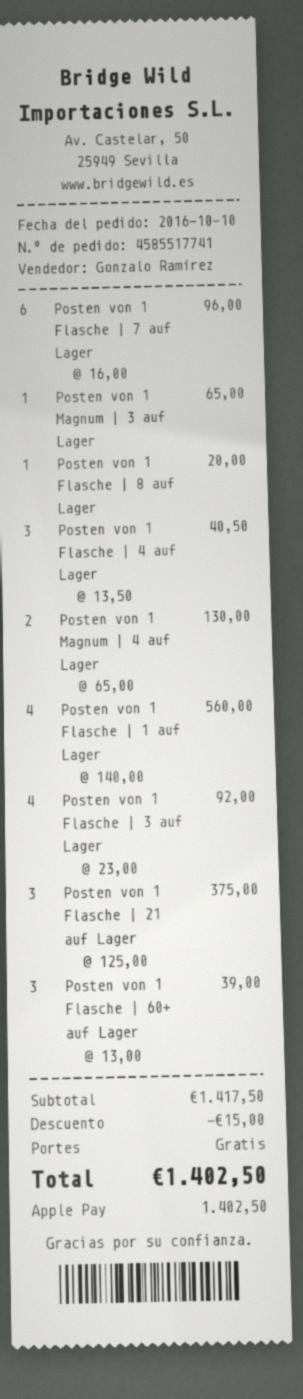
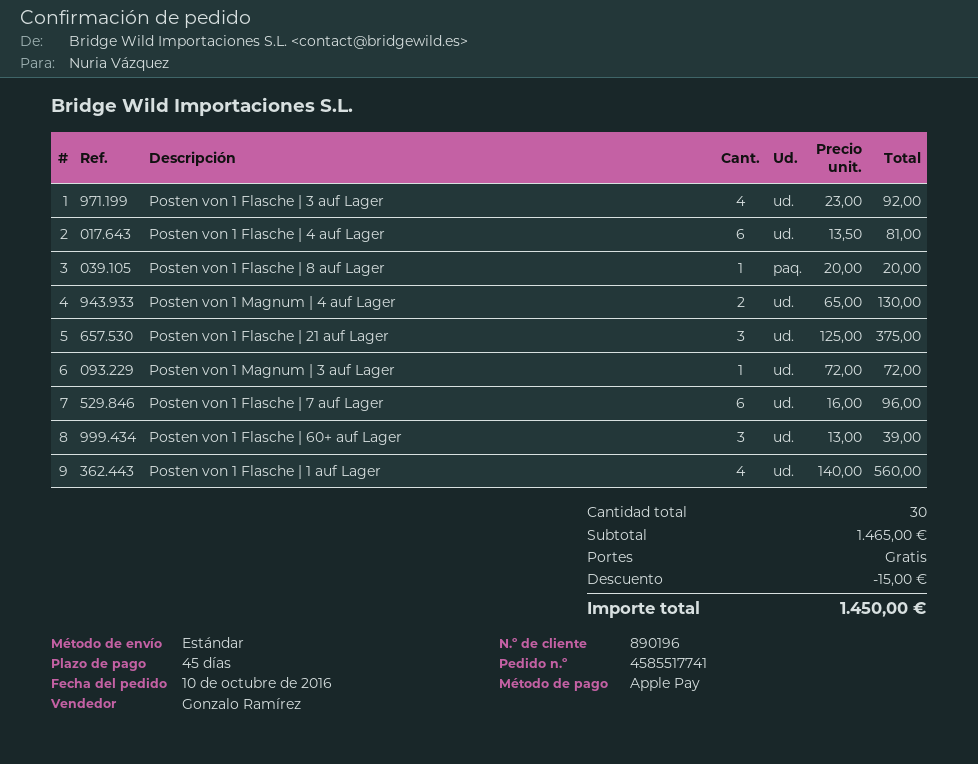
Posten von 1 Magnum | 3 auf Lager: 1 x 65.00 = 65.00 -> 1 x 72.00 = 72.00
Posten von 1 Flasche | 4 auf Lager: 3 x 13.50 = 40.50 -> 6 x 13.50 = 81.00
subtotal: 1417.50 -> 1465.00
total: 1402.50 -> 1450.00

